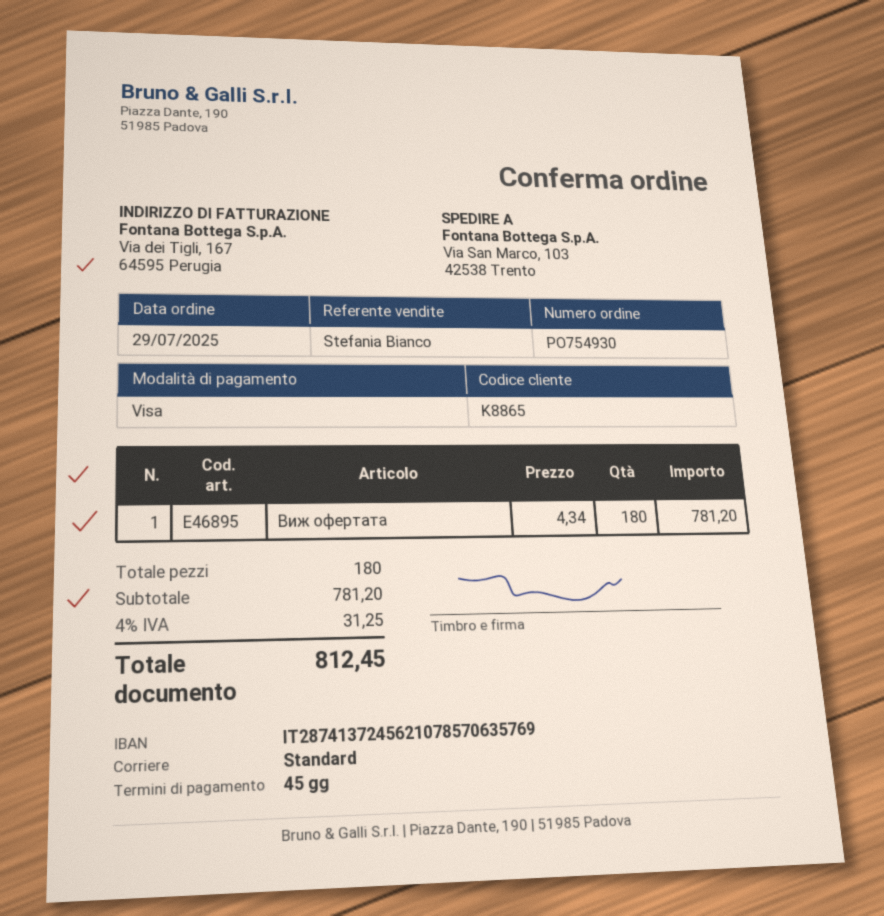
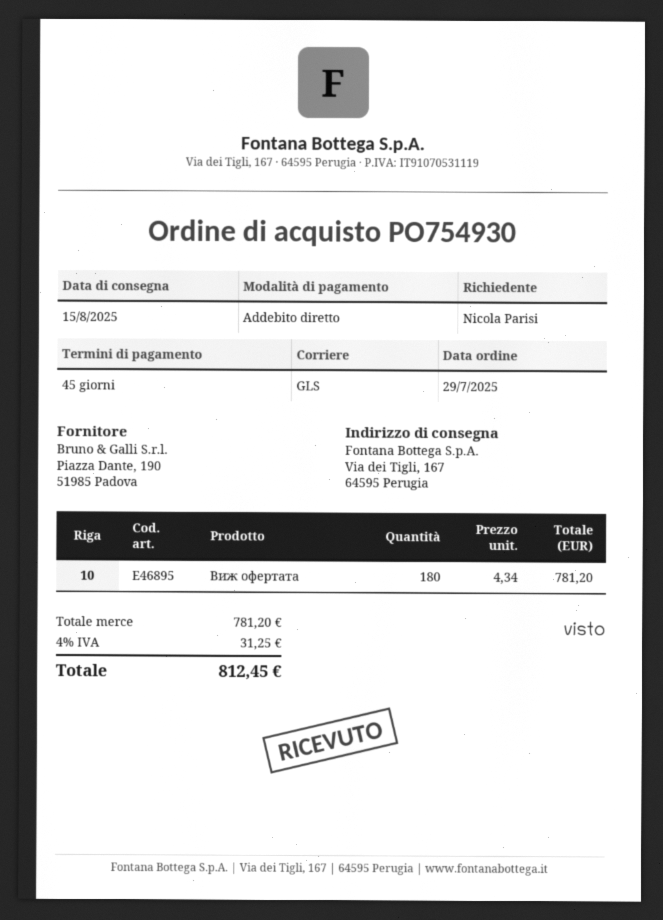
payment method: Visa -> direct debit
shipping method: standard -> GLS
ship to: Via San Marco, 103, 42538 Trento -> Via dei Tigli, 167, 64595 Perugia

